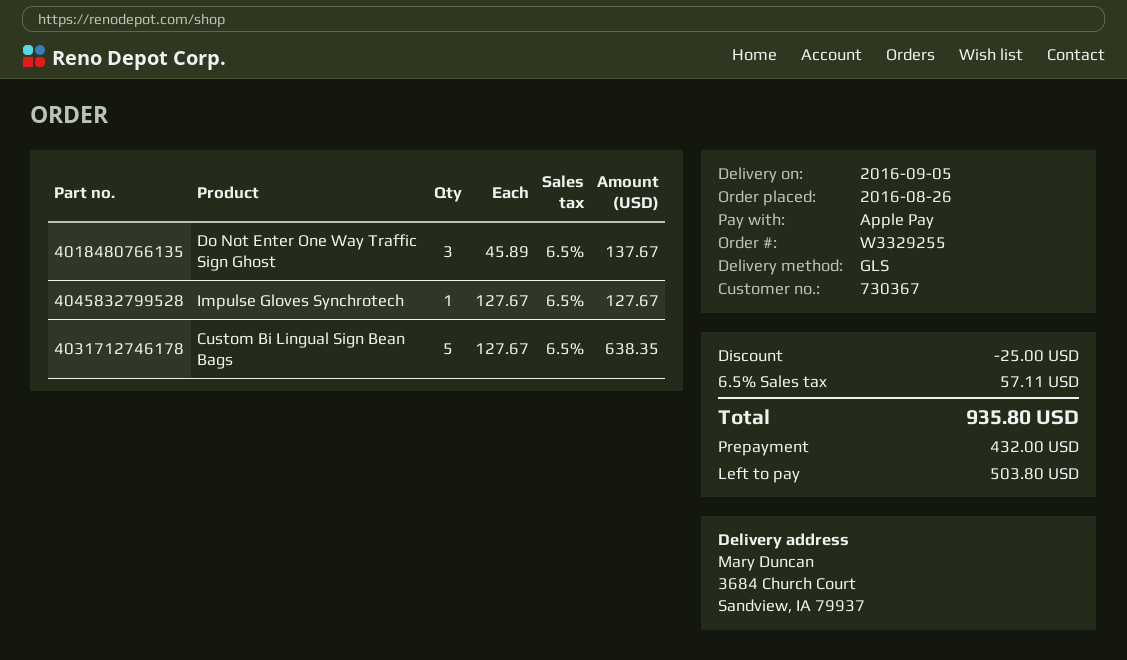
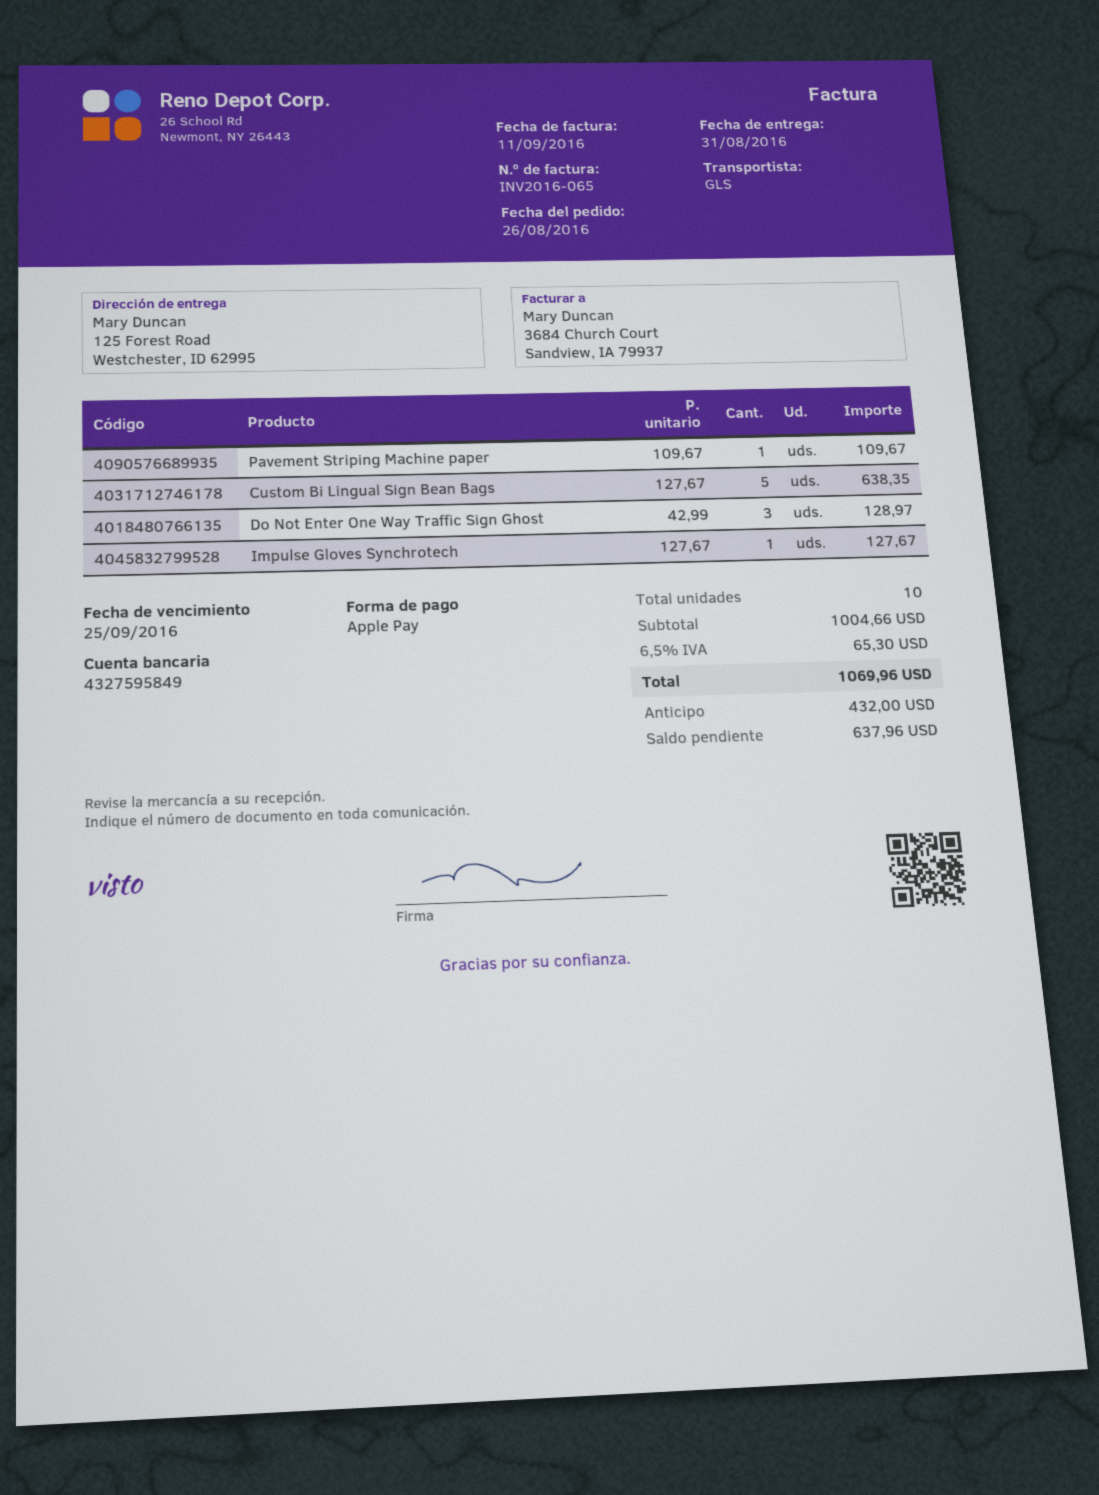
delivery date: 2016-09-05 -> 2016-08-31
ship to: 3684 Church Court, Sandview, IA 79937 -> 125 Forest Road, Westchester, ID 62995
Do Not Enter One Way Traffic Sign Ghost: 3 x 45.89 = 137.67 -> 3 x 42.99 = 128.97
Pavement Striping Machine paper: none -> 1 x 109.67 = 109.67
discount: 25.00 -> none
tax: 6.5% = 57.11 -> 6.5% = 65.30
total: 935.80 -> 1069.96
balance: 503.80 -> 637.96

